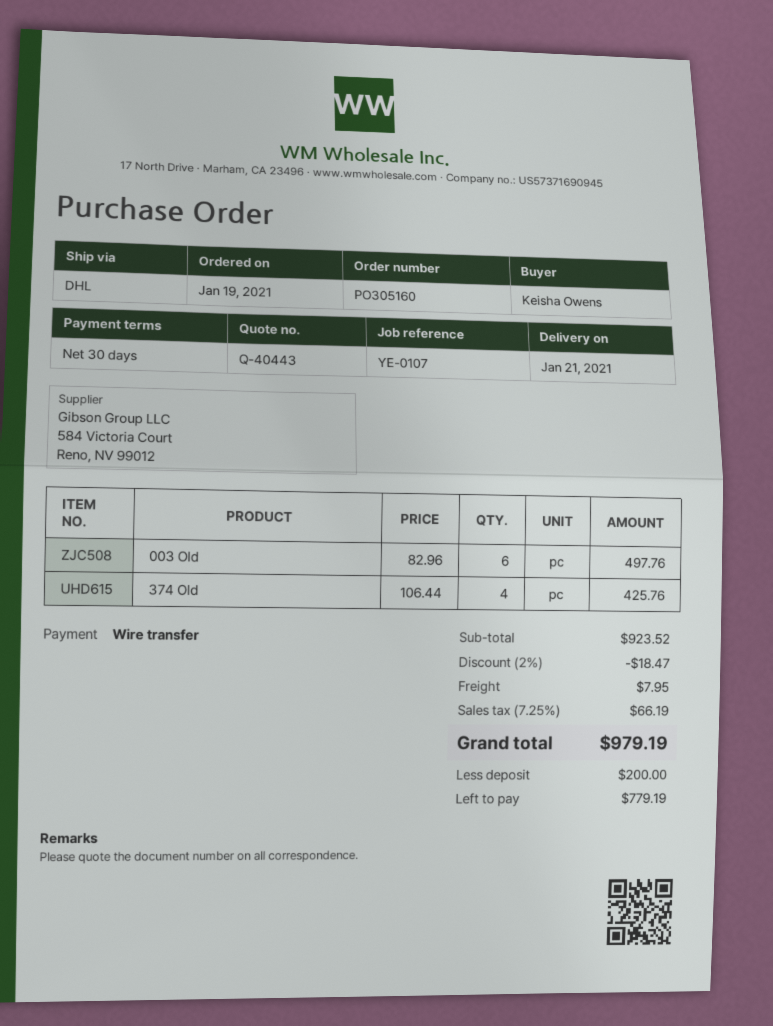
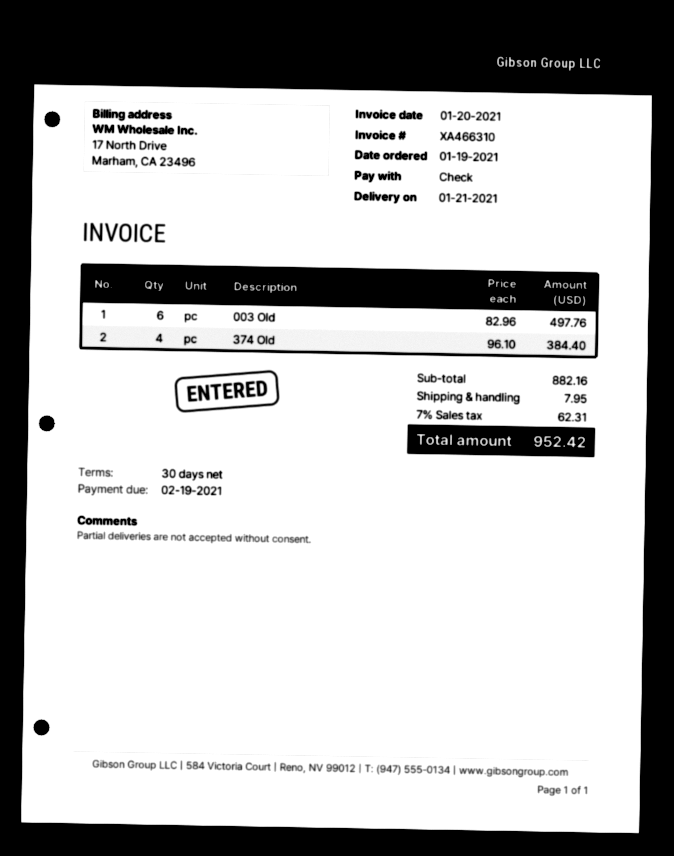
payment method: bank transfer -> cheque
374 Old: 4 x 106.44 = 425.76 -> 4 x 96.10 = 384.40
subtotal: 923.52 -> 882.16
discount: 2% = 18.47 -> none
tax: 7.25% = 66.19 -> 7% = 62.31
total: 979.19 -> 952.42

